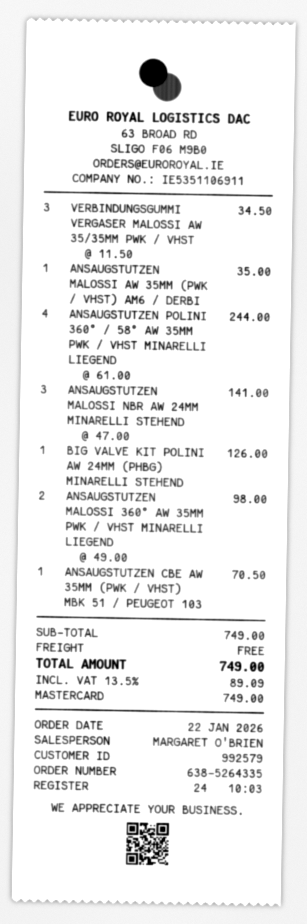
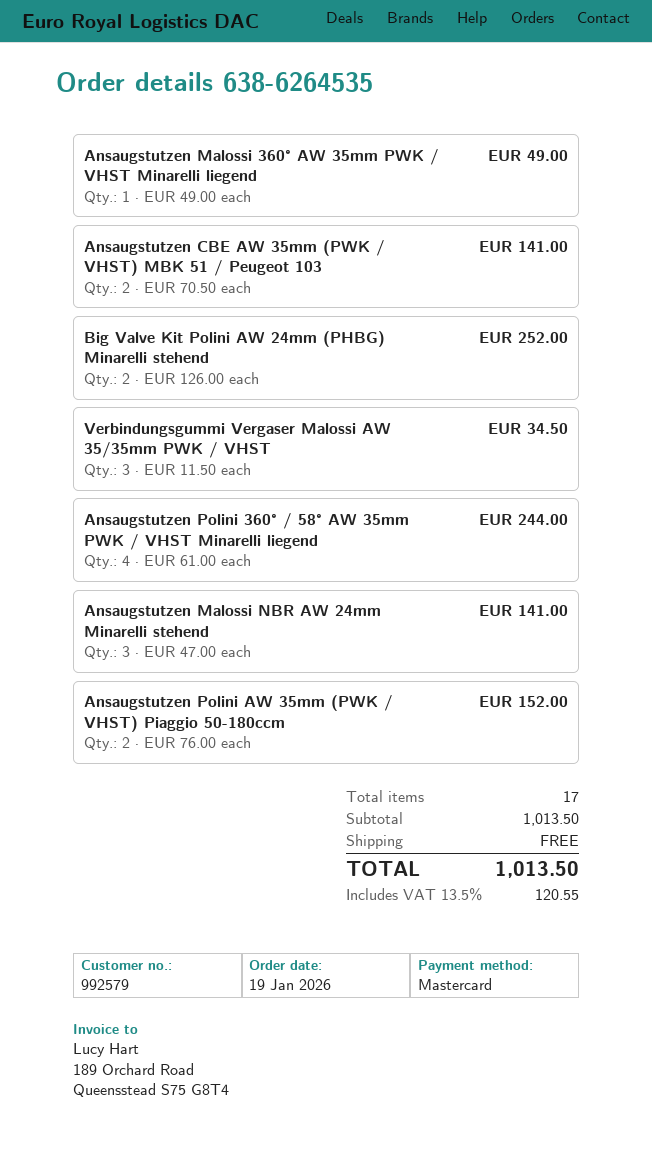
order number: 638-5264335 -> 638-6264535
order date: 2026-01-22 -> 2026-01-19
ANSAUGSTUTZEN MALOSSI AW 35MM (PWK / VHST) AM6 / DERBI: 1 x 35.00 = 35.00 -> none
BIG VALVE KIT POLINI AW 24MM (PHBG) MINARELLI STEHEND: 1 x 126.00 = 126.00 -> 2 x 126.00 = 252.00
ANSAUGSTUTZEN MALOSSI 360° AW 35MM PWK / VHST MINARELLI LIEGEND: 2 x 49.00 = 98.00 -> 1 x 49.00 = 49.00
ANSAUGSTUTZEN CBE AW 35MM (PWK / VHST) MBK 51 / PEUGEOT 103: 1 x 70.50 = 70.50 -> 2 x 70.50 = 141.00
Ansaugstutzen Polini AW 35mm (PWK / VHST) Piaggio 50-180ccm: none -> 2 x 76.00 = 152.00
subtotal: 749.00 -> 1013.50
tax: 13.5% = 89.09 -> 13.5% = 120.55
total: 749.00 -> 1013.50

